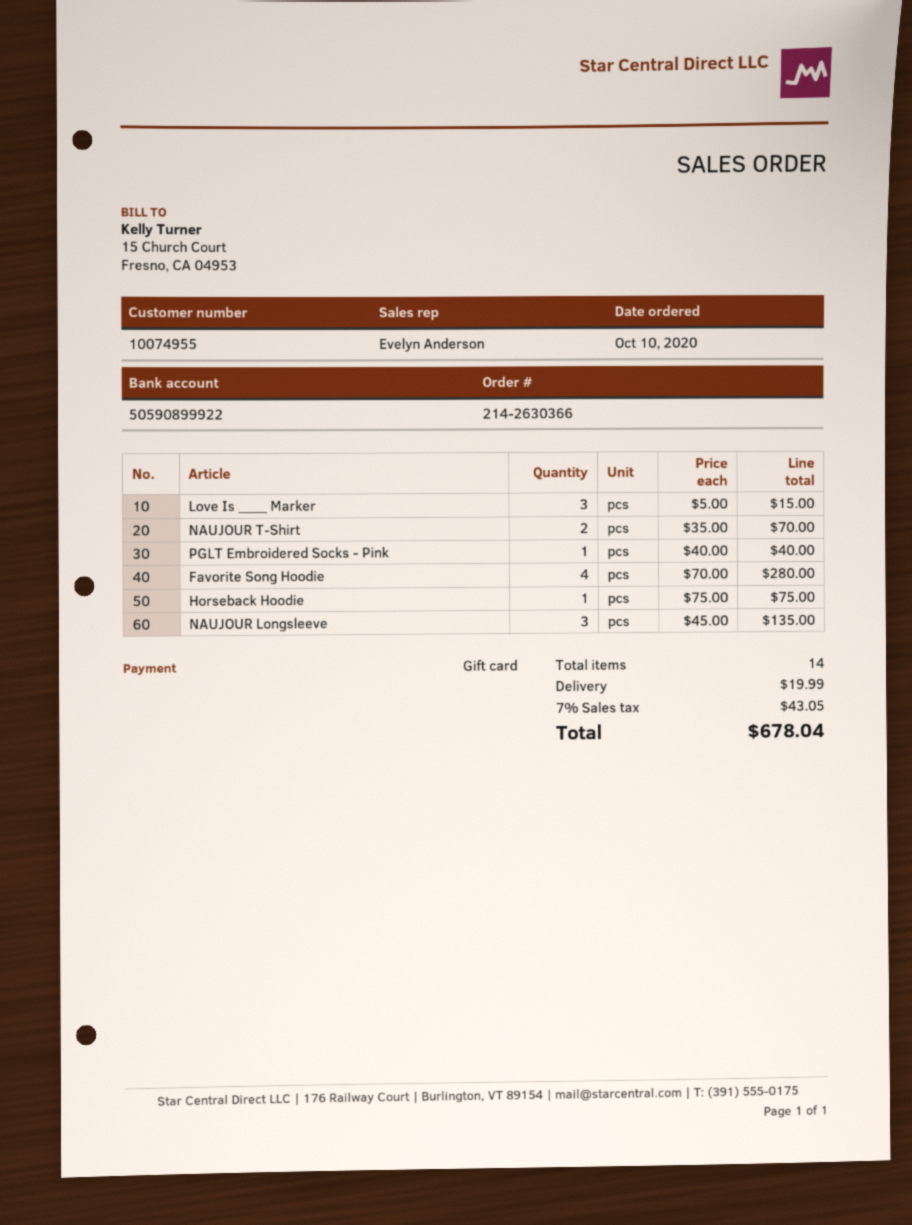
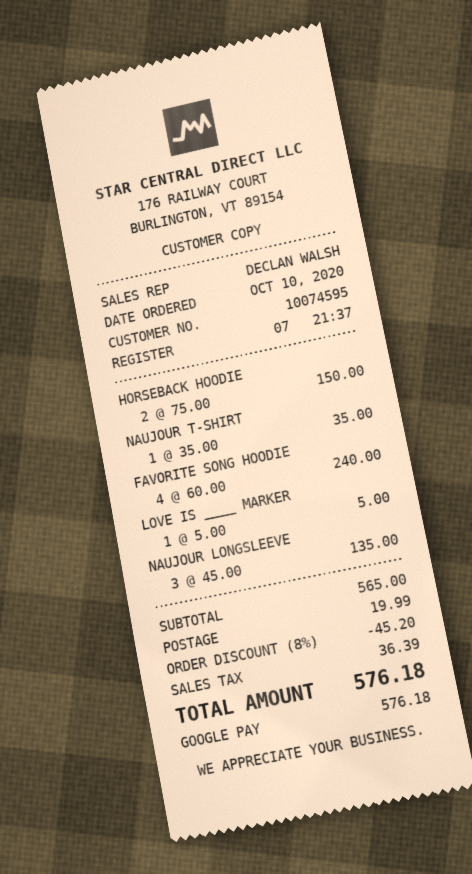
customer number: 10074955 -> 10074595
sales rep: Evelyn Anderson -> DECLAN WALSH
payment method: gift card -> Google Pay
Love Is ____ Marker: 3 x 5.00 = 15.00 -> 1 x 5.00 = 5.00
NAUJOUR T-Shirt: 2 x 35.00 = 70.00 -> 1 x 35.00 = 35.00
PGLT Embroidered Socks - Pink: 1 x 40.00 = 40.00 -> none
Favorite Song Hoodie: 4 x 70.00 = 280.00 -> 4 x 60.00 = 240.00
Horseback Hoodie: 1 x 75.00 = 75.00 -> 2 x 75.00 = 150.00
discount: none -> 8% = 45.20
tax: 43.05 -> 36.39
total: 678.04 -> 576.18

